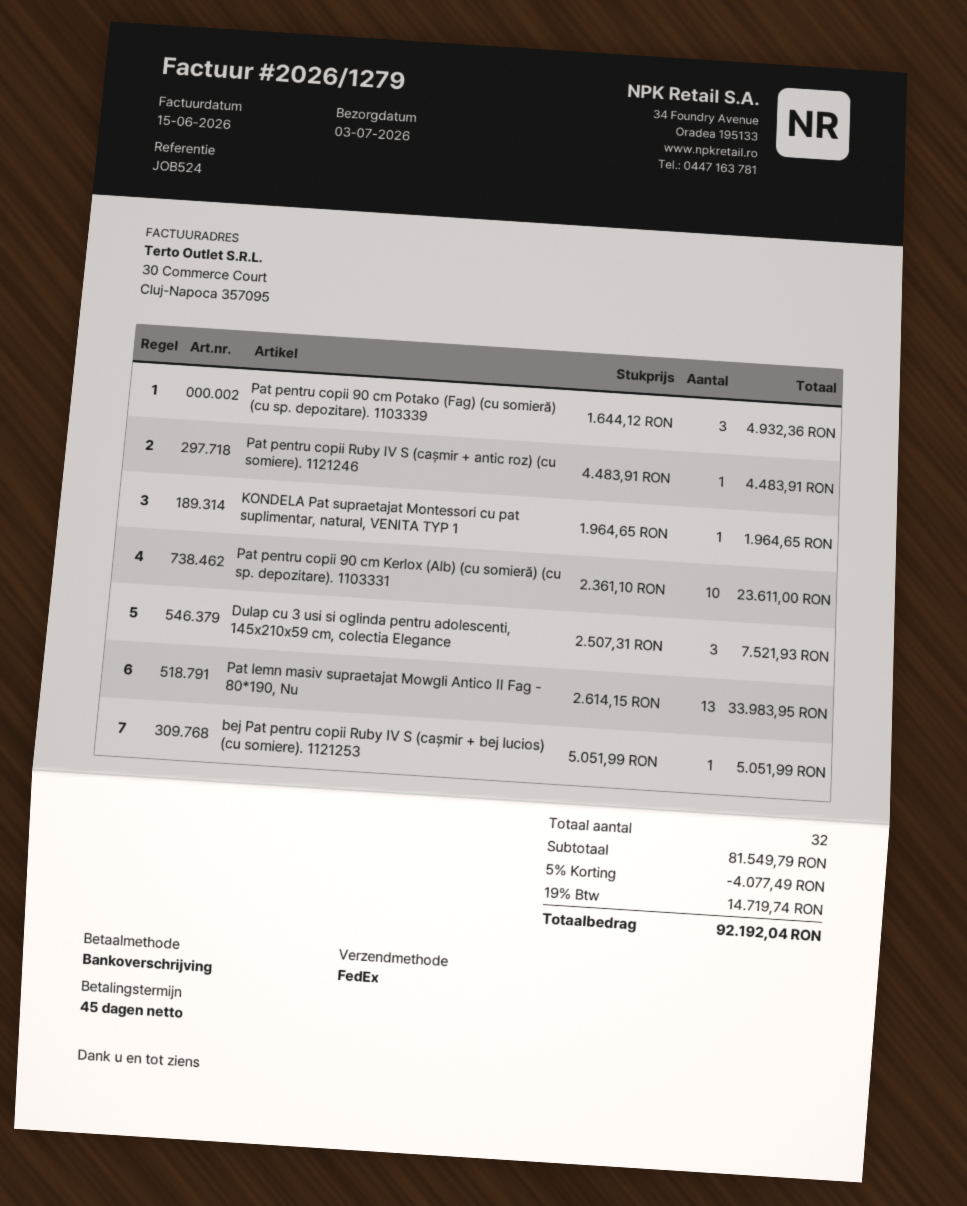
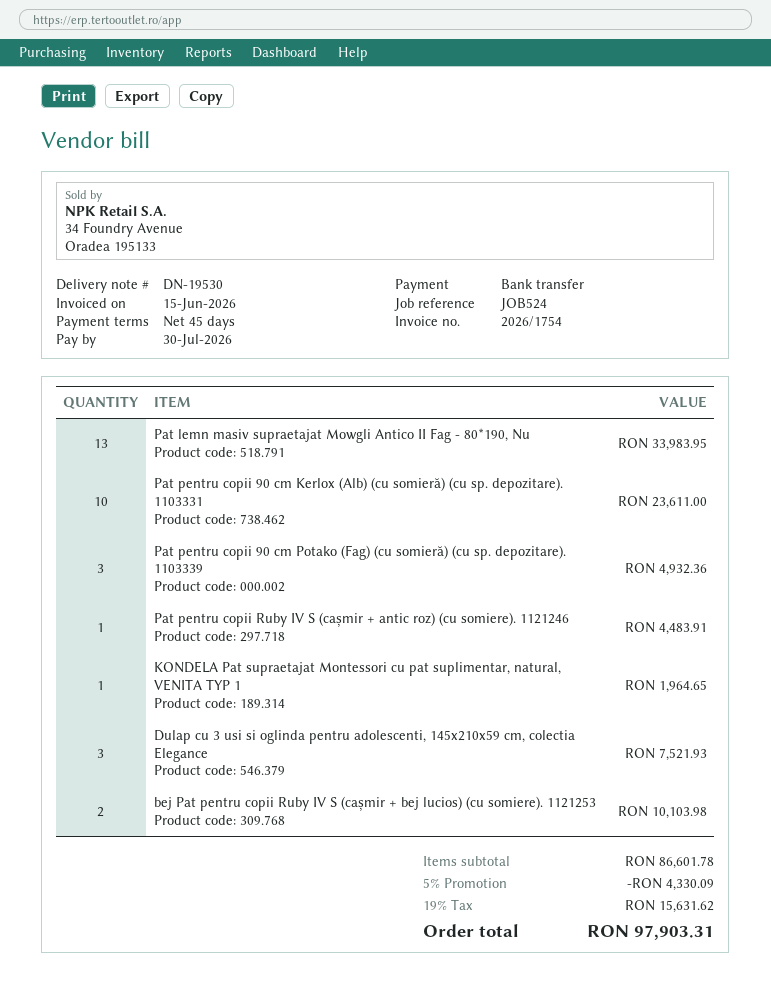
invoice number: 2026/1279 -> 2026/1754
bej Pat pentru copii Ruby IV S (cașmir + bej lucios) (cu somiere). 1121253: 1 for 5051.99 -> 2 for 10103.98
subtotal: 81549.79 -> 86601.78
discount: 5% = 4077.49 -> 5% = 4330.09
tax: 19% = 14719.74 -> 19% = 15631.62
total: 92192.04 -> 97903.31

